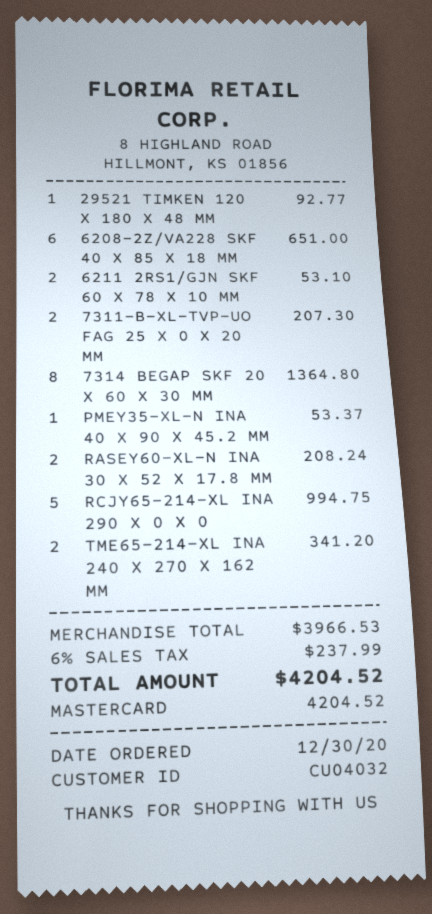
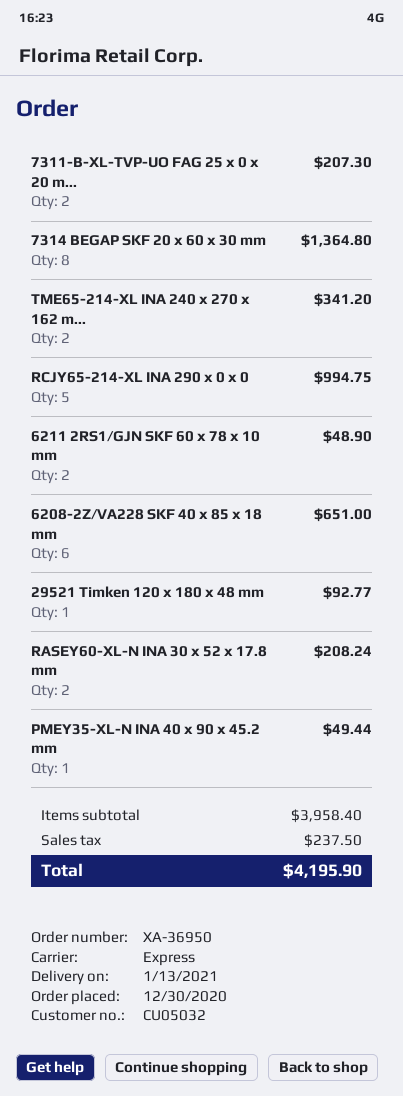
customer number: CU04032 -> CU05032
6211 2RS1/GJN SKF 60 X 78 X 10 MM: 2 for 53.10 -> 2 for 48.90
PMEY35-XL-N INA 40 X 90 X 45.2 MM: 1 for 53.37 -> 1 for 49.44
subtotal: 3966.53 -> 3958.40
tax: 237.99 -> 237.50
total: 4204.52 -> 4195.90

